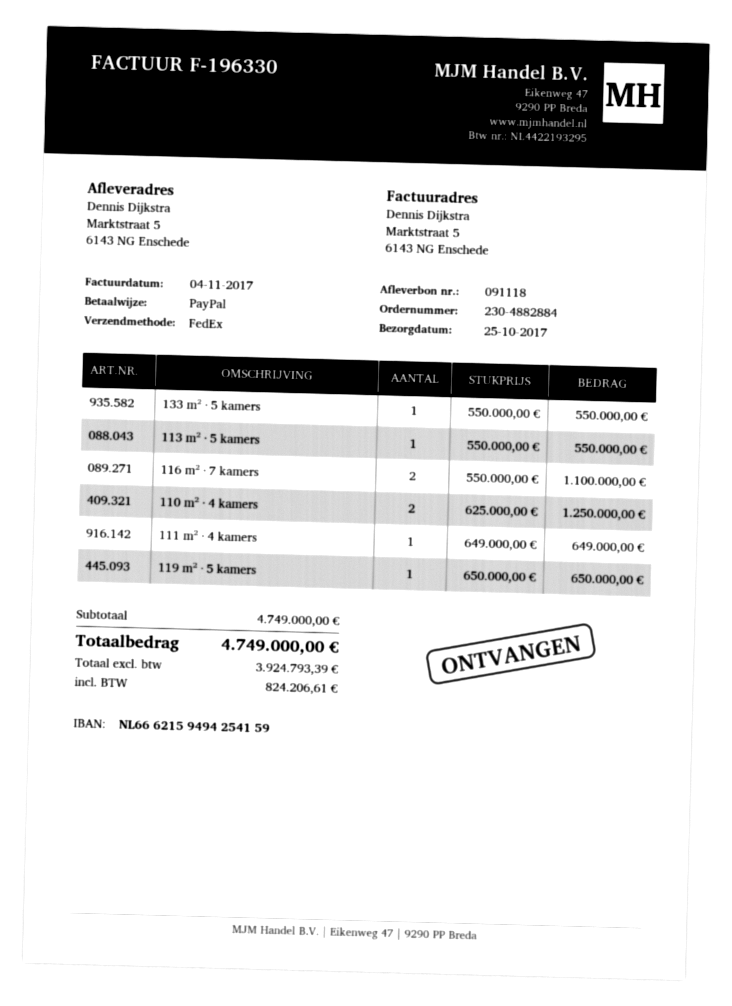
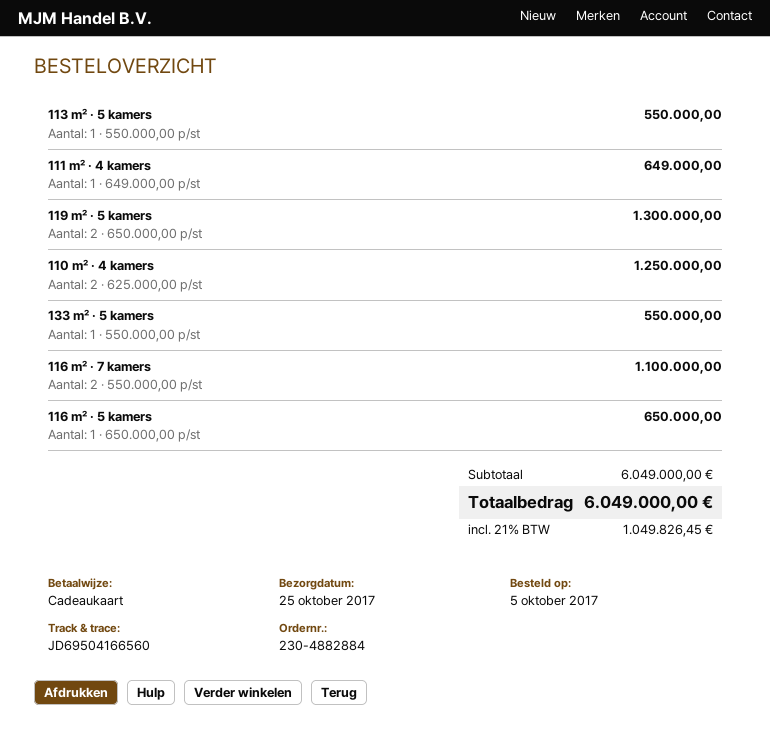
payment method: PayPal -> gift card
119 m² · 5 kamers: 1 x 650000.00 = 650000.00 -> 2 x 650000.00 = 1300000.00
116 m² · 5 kamers: none -> 1 x 650000.00 = 650000.00
subtotal: 4749000.00 -> 6049000.00
tax: 824206.61 -> 1049826.45
total: 4749000.00 -> 6049000.00

